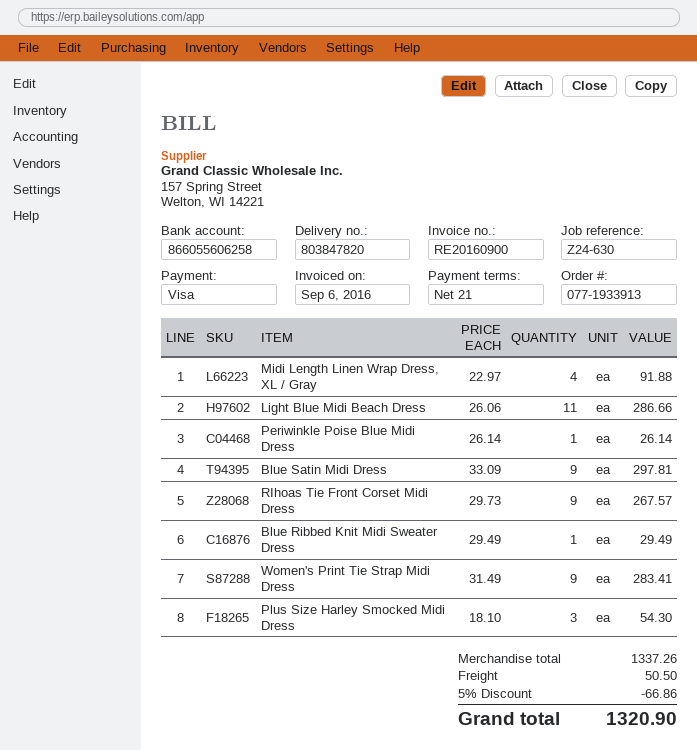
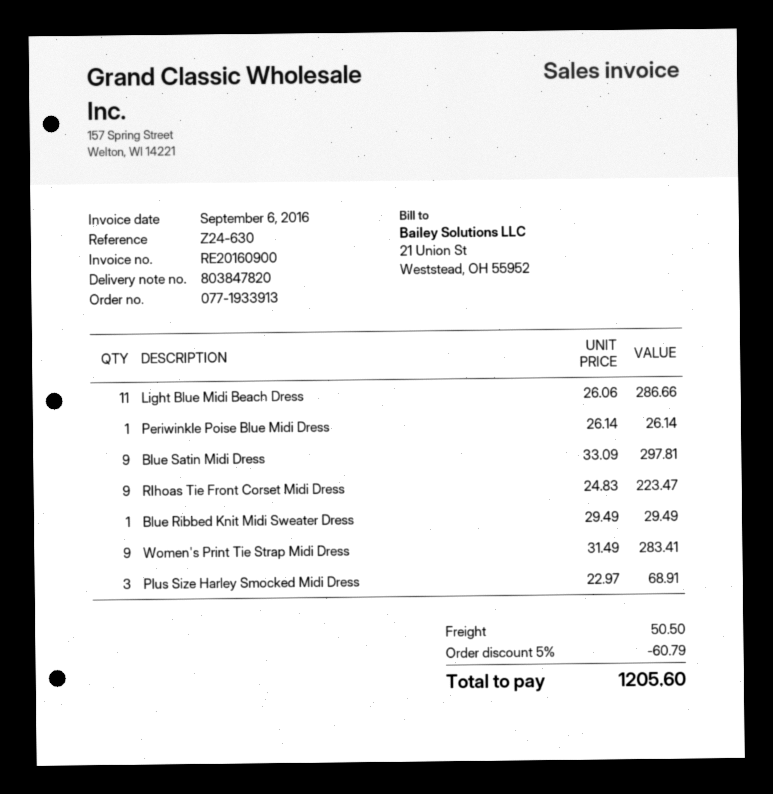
Midi Length Linen Wrap Dress, XL / Gray: 4 x 22.97 = 91.88 -> none
RIhoas Tie Front Corset Midi Dress: 9 x 29.73 = 267.57 -> 9 x 24.83 = 223.47
Plus Size Harley Smocked Midi Dress: 3 x 18.10 = 54.30 -> 3 x 22.97 = 68.91
discount: 5% = 66.86 -> 5% = 60.79
total: 1320.90 -> 1205.60

